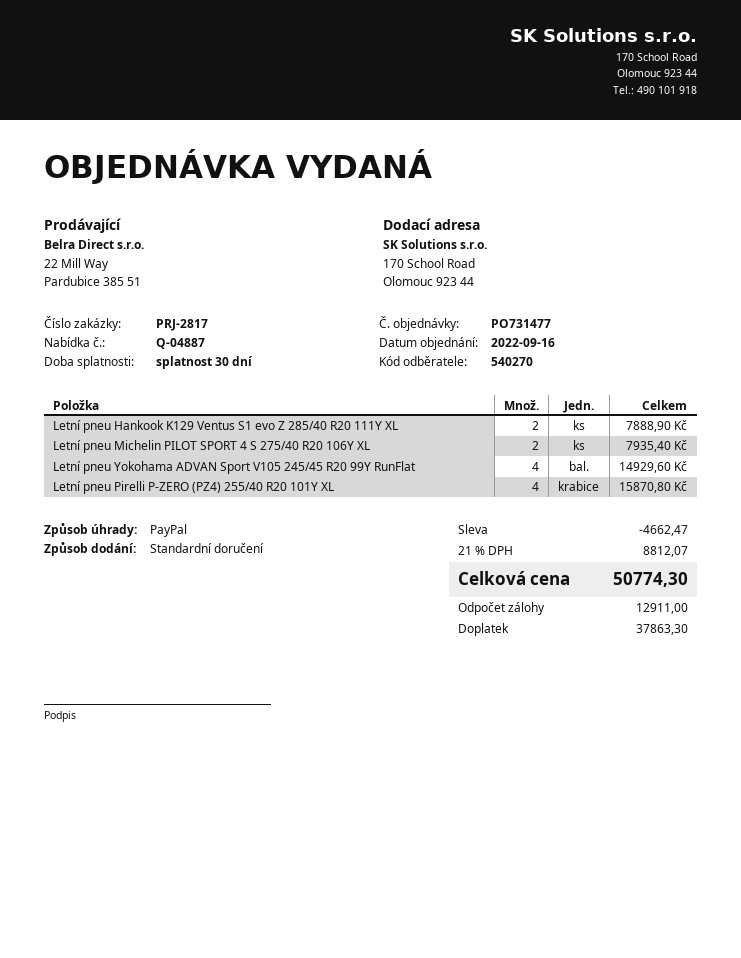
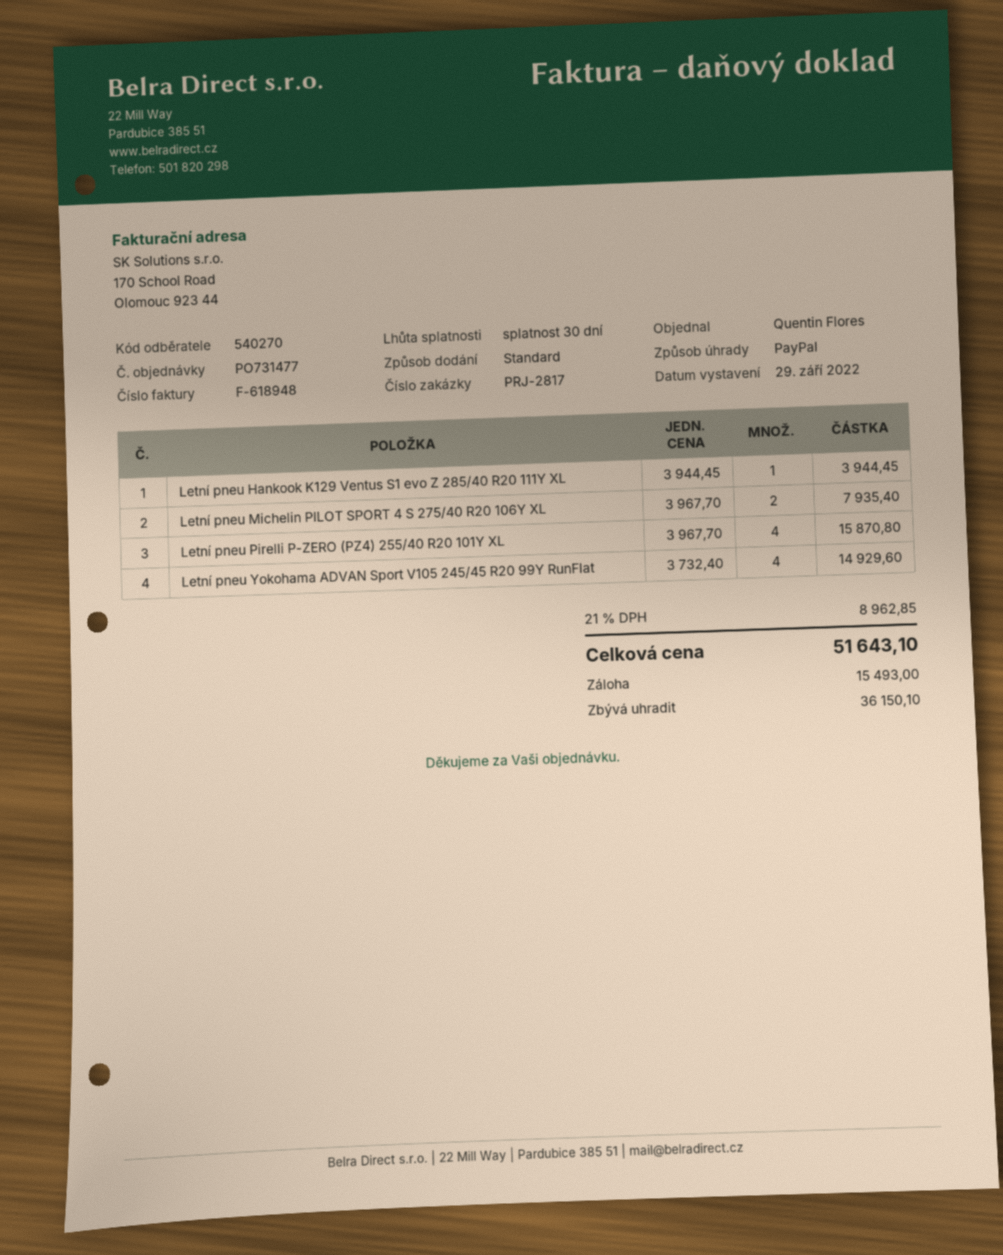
Letní pneu Hankook K129 Ventus S1 evo Z 285/40 R20 111Y XL: 2 for 7888.90 -> 1 for 3944.45
discount: 4662.47 -> none
tax: 21% = 8812.07 -> 21% = 8962.85
total: 50774.30 -> 51643.10
deposit: 12911.00 -> 15493.00
balance: 37863.30 -> 36150.10

